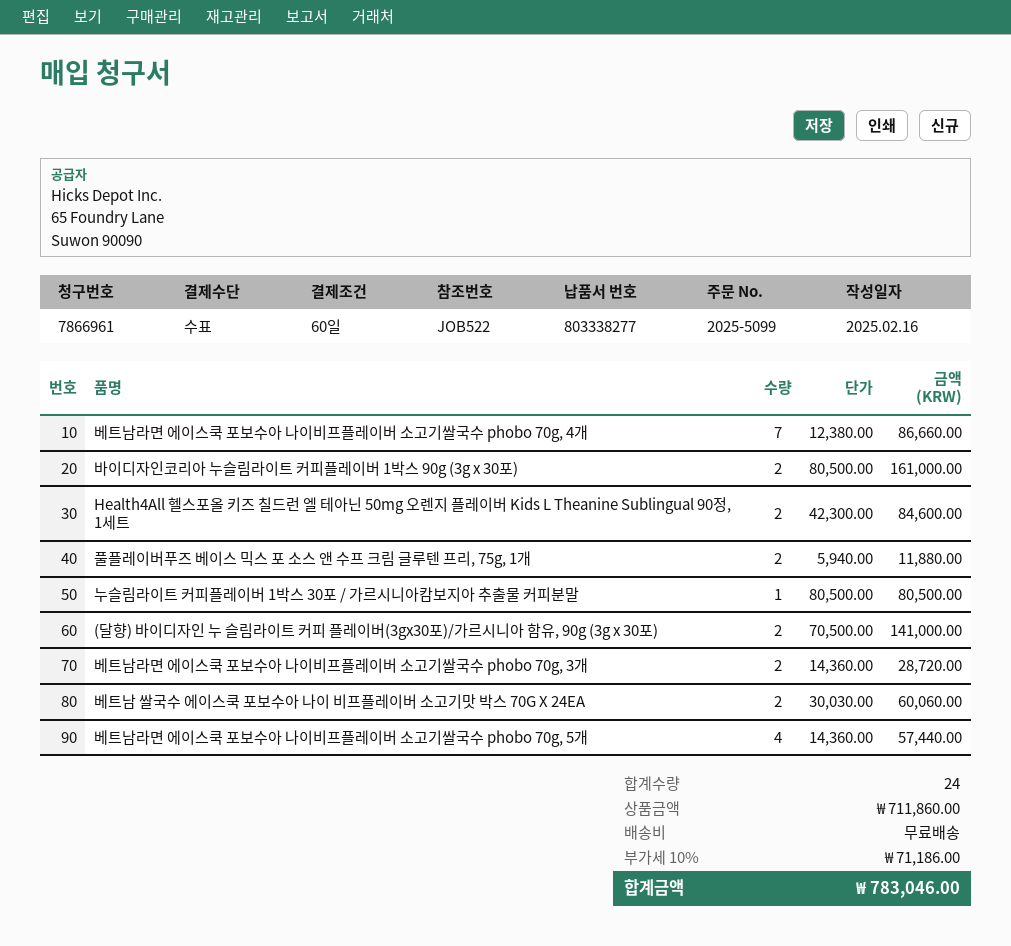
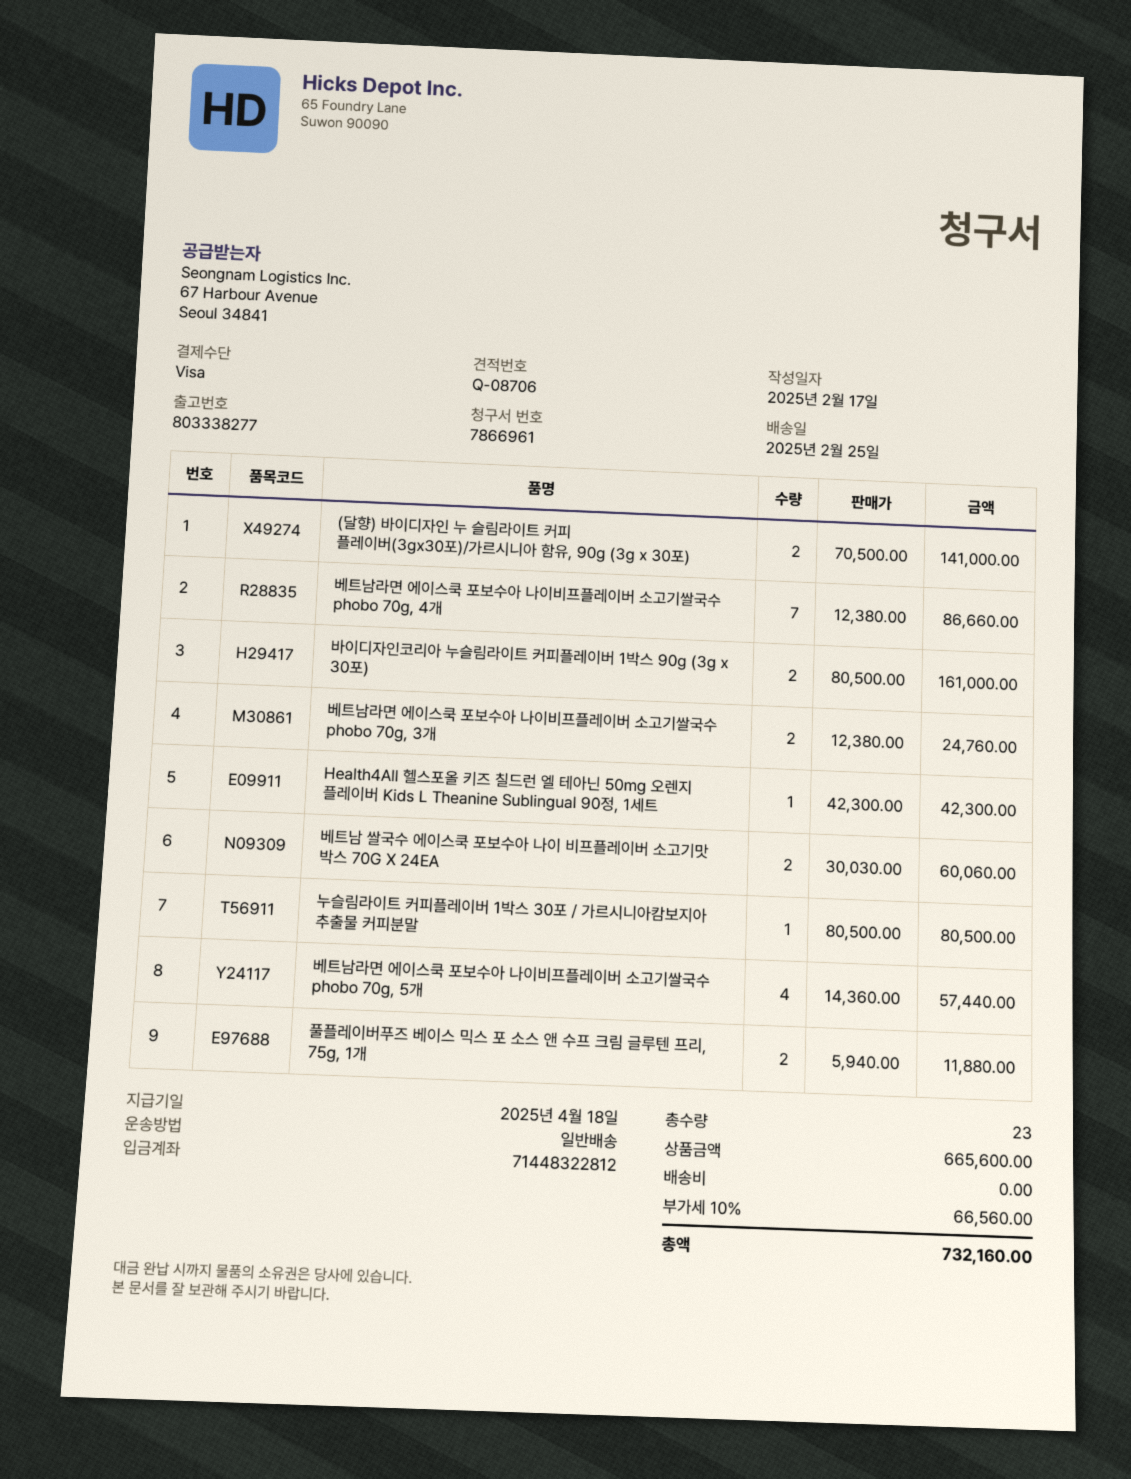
invoice date: 2025-02-16 -> 2025-02-17
payment method: cheque -> Visa
Health4All 헬스포올 키즈 칠드런 엘 테아닌 50mg 오렌지 플레이버 Kids L Theanine Sublingual 90정, 1세트: 2 x 42300.00 = 84600.00 -> 1 x 42300.00 = 42300.00
베트남라면 에이스쿡 포보수아 나이비프플레이버 소고기쌀국수 phobo 70g, 3개: 2 x 14360.00 = 28720.00 -> 2 x 12380.00 = 24760.00
total quantity: 24 -> 23
subtotal: 711860.00 -> 665600.00
tax: 10% = 71186.00 -> 10% = 66560.00
total: 783046.00 -> 732160.00

